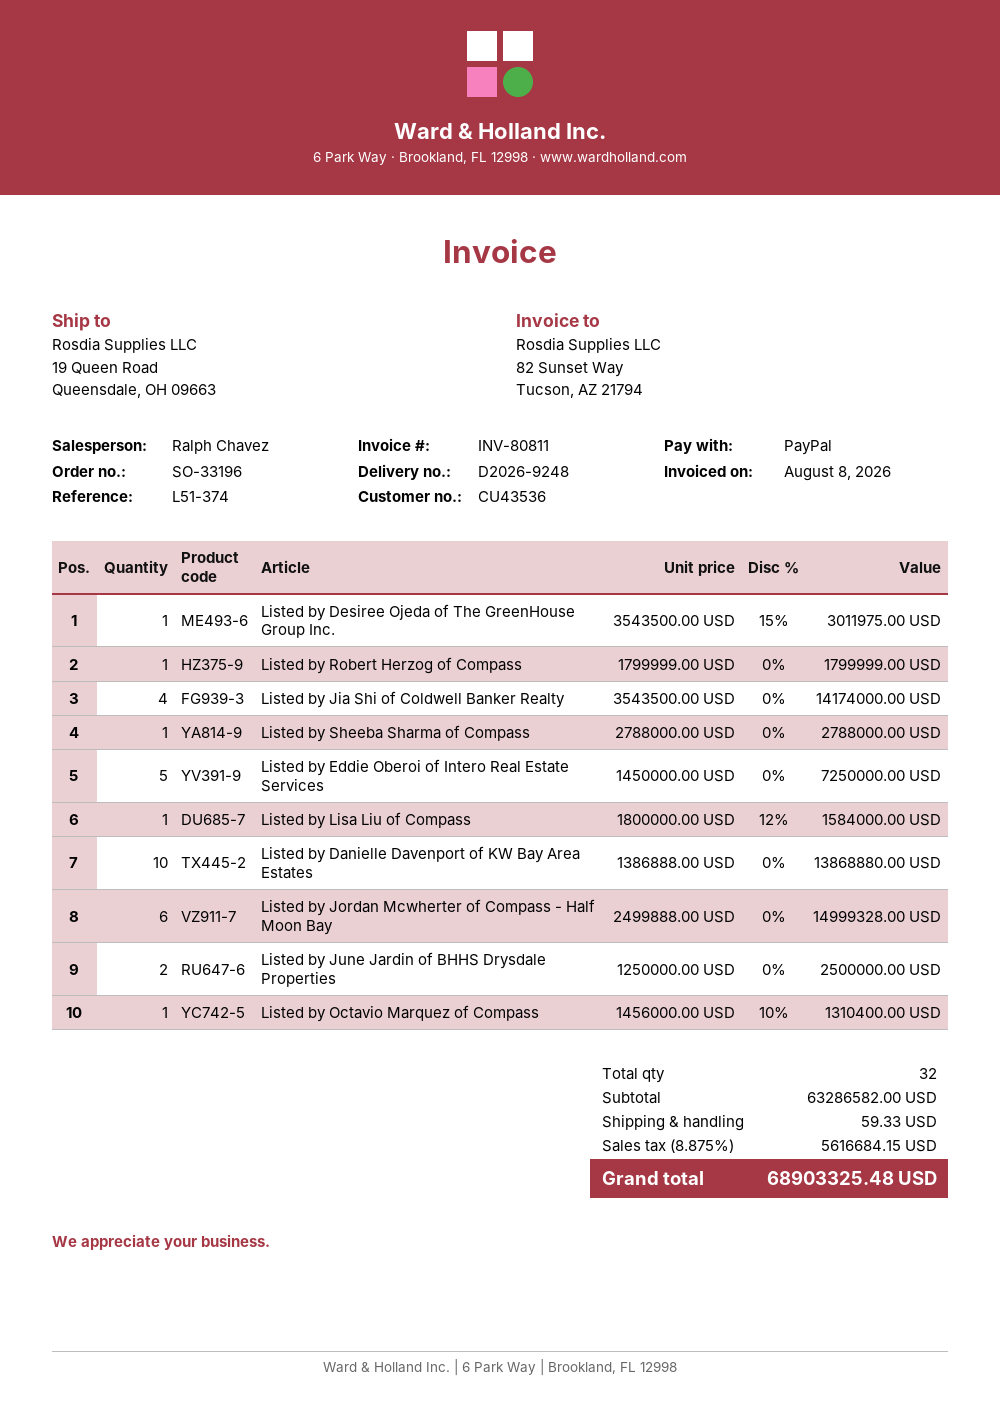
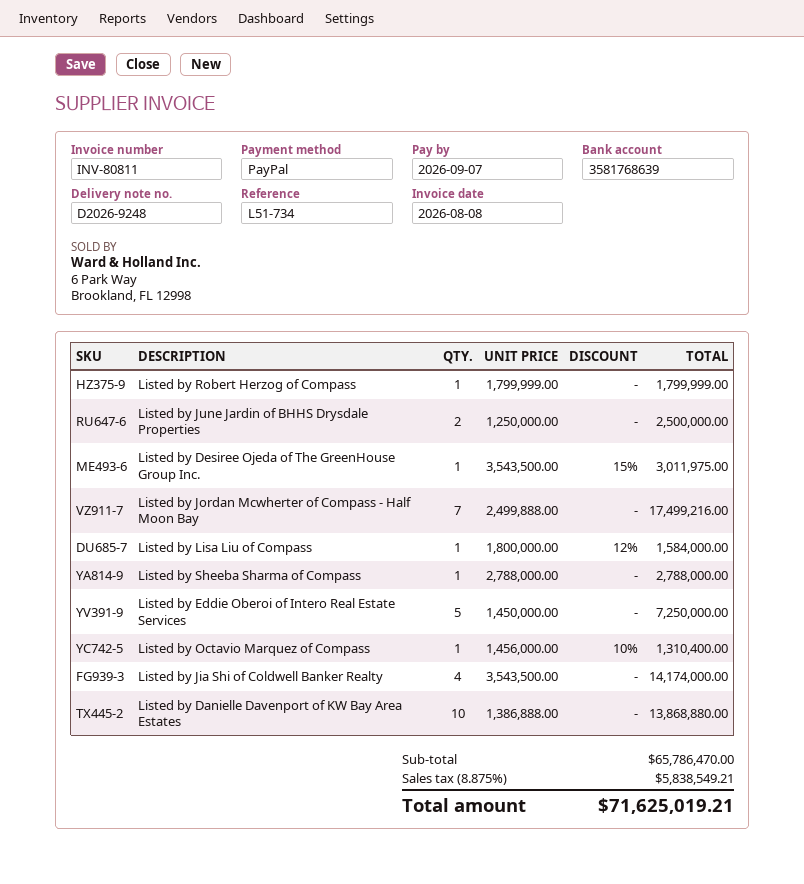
reference: L51-374 -> L51-734
Listed by Jordan Mcwherter of Compass - Half Moon Bay: 6 x 2499888.00 = 14999328.00 -> 7 x 2499888.00 = 17499216.00
subtotal: 63286582.00 -> 65786470.00
shipping: 59.33 -> none
tax: 8.875% = 5616684.15 -> 8.875% = 5838549.21
total: 68903325.48 -> 71625019.21

